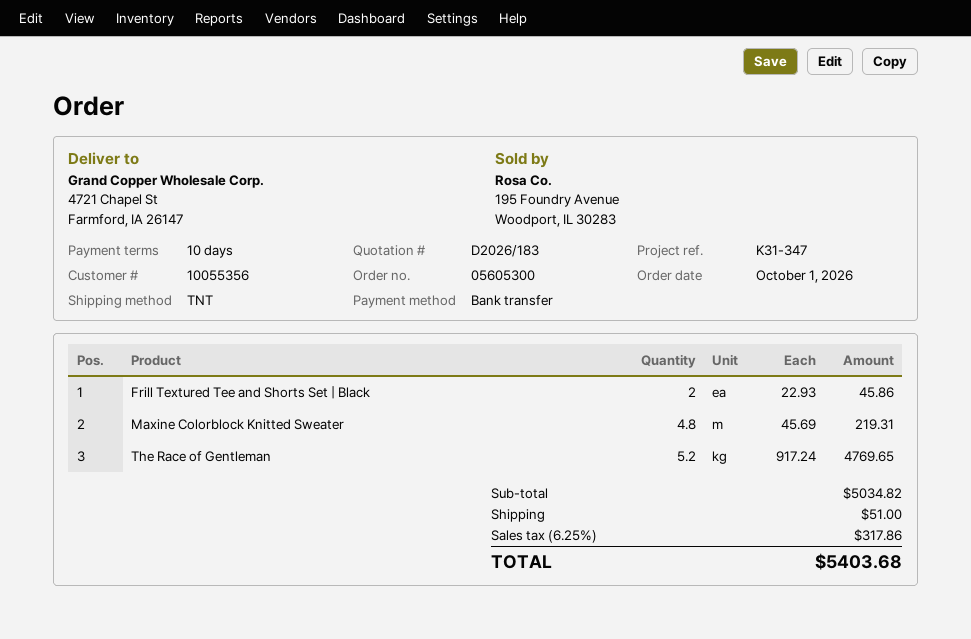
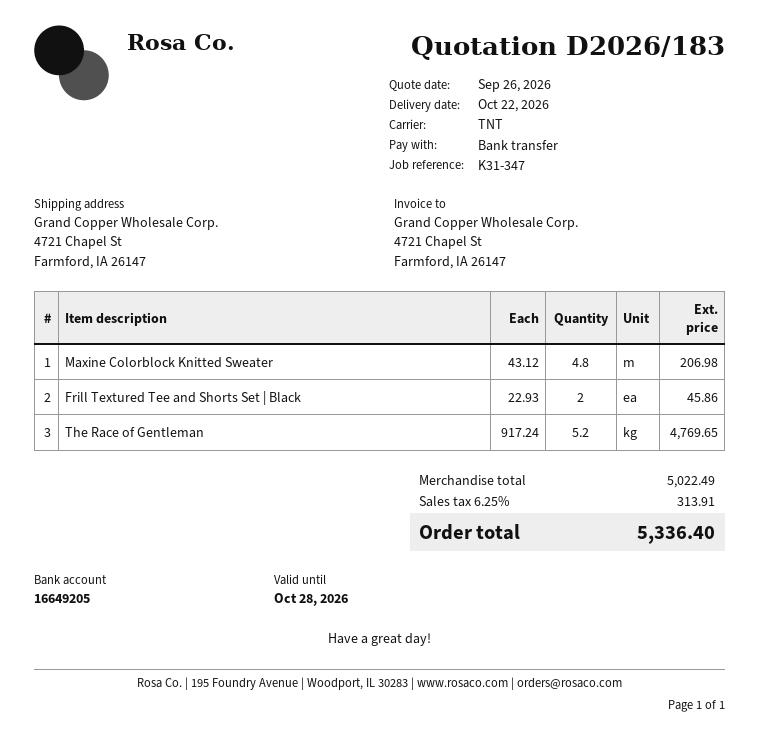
Maxine Colorblock Knitted Sweater: 4.8 x 45.69 = 219.31 -> 4.8 x 43.12 = 206.98
subtotal: 5034.82 -> 5022.49
shipping: 51.00 -> none
tax: 6.25% = 317.86 -> 6.25% = 313.91
total: 5403.68 -> 5336.40

